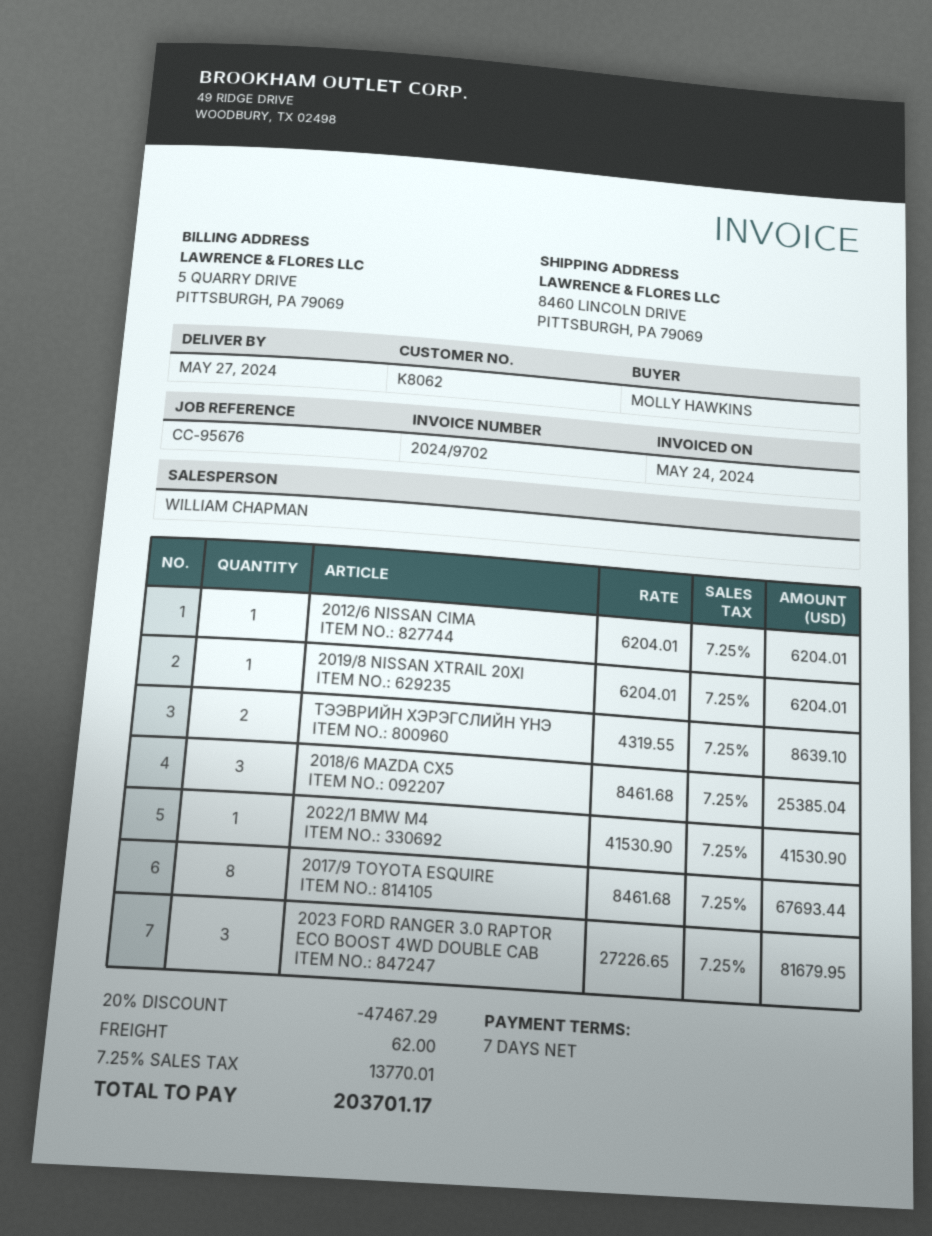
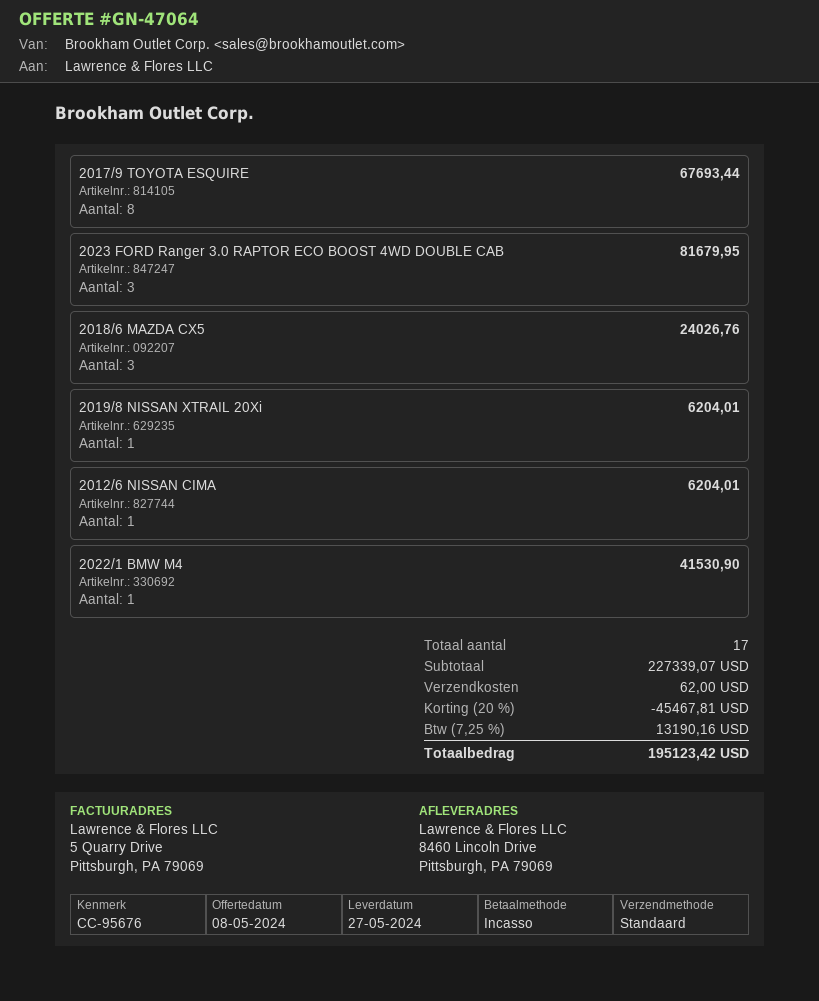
ТЭЭВРИЙН ХЭРЭГСЛИЙН ҮНЭ: 2 for 8639.10 -> none
2018/6 MAZDA CX5: 3 for 25385.04 -> 3 for 24026.76
discount: 20% = 47467.29 -> 20% = 45467.81
tax: 7.25% = 13770.01 -> 7.25% = 13190.16
total: 203701.17 -> 195123.42

